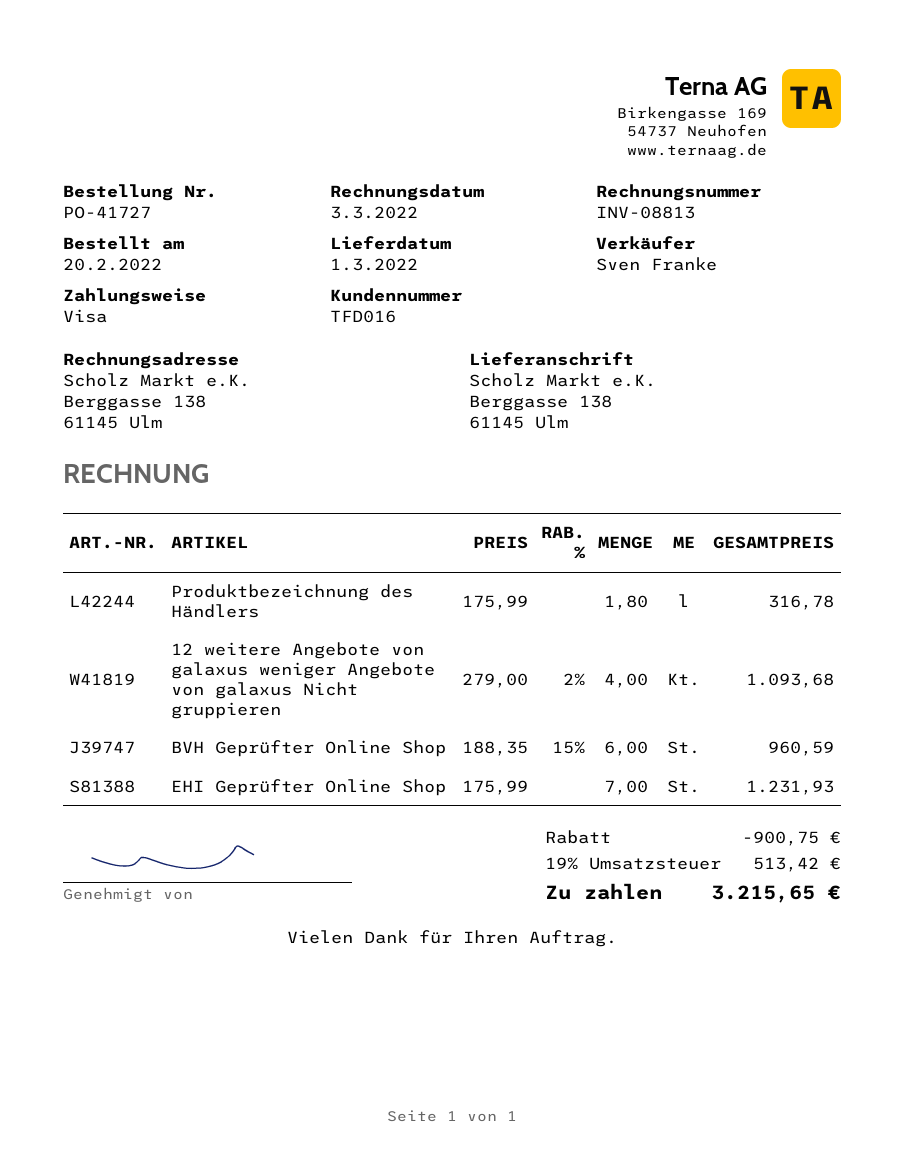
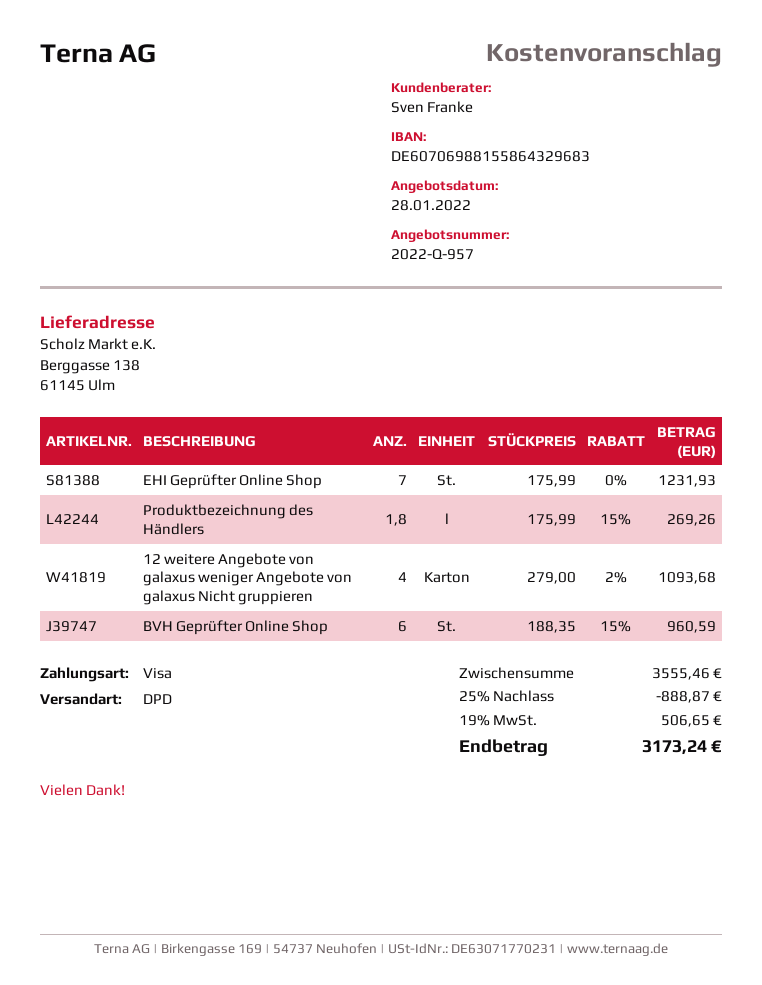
Produktbezeichnung des Händlers: 1.8 x 175.99 = 316.78 -> 1.8 x 175.99 - 15% = 269.26
discount: 900.75 -> 888.87
tax: 19% = 513.42 -> 19% = 506.65
total: 3215.65 -> 3173.24

